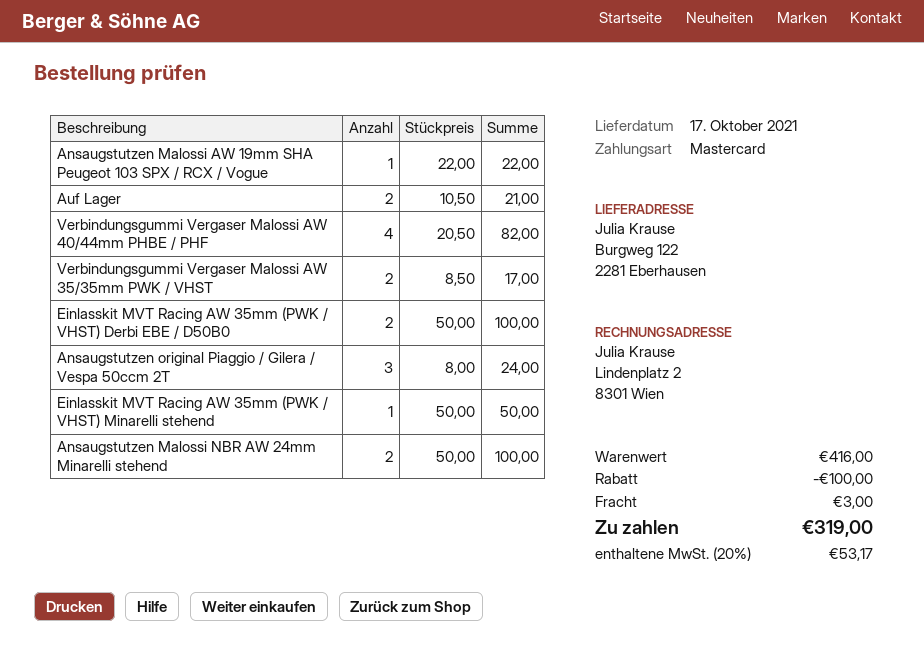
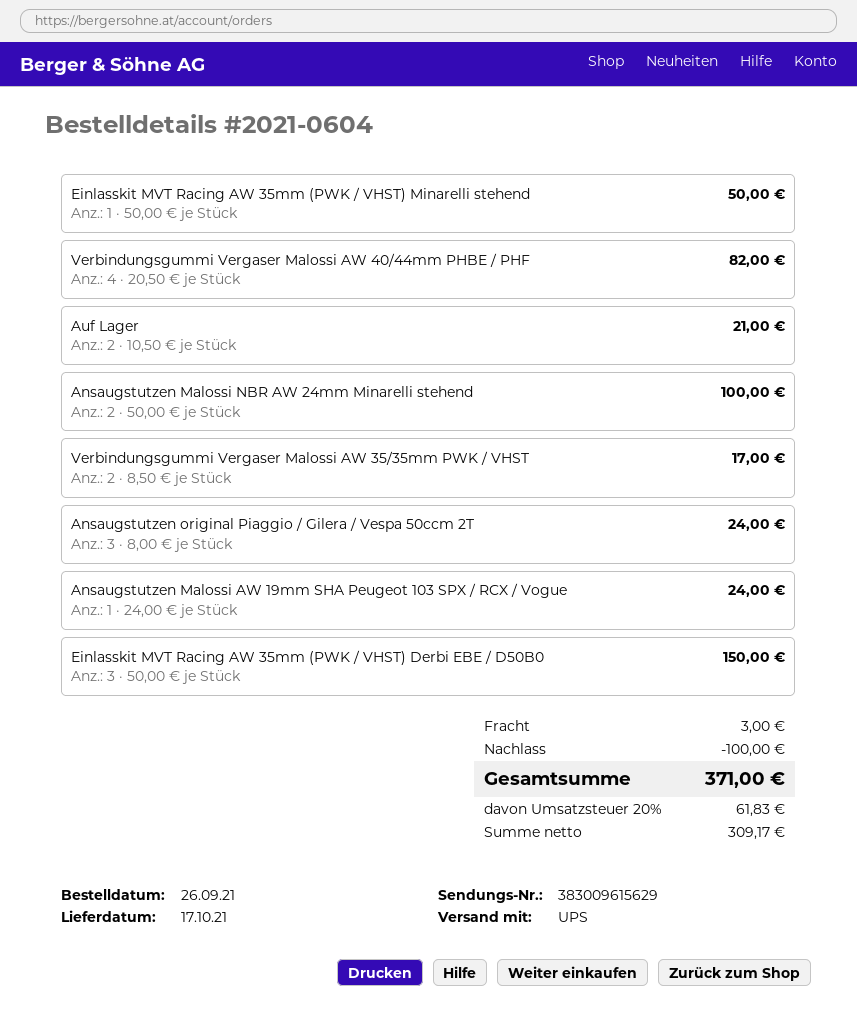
Ansaugstutzen Malossi AW 19mm SHA Peugeot 103 SPX / RCX / Vogue: 1 x 22.00 = 22.00 -> 1 x 24.00 = 24.00
Einlasskit MVT Racing AW 35mm (PWK / VHST) Derbi EBE / D50B0: 2 x 50.00 = 100.00 -> 3 x 50.00 = 150.00
tax: 20% = 53.17 -> 20% = 61.83
total: 319.00 -> 371.00

